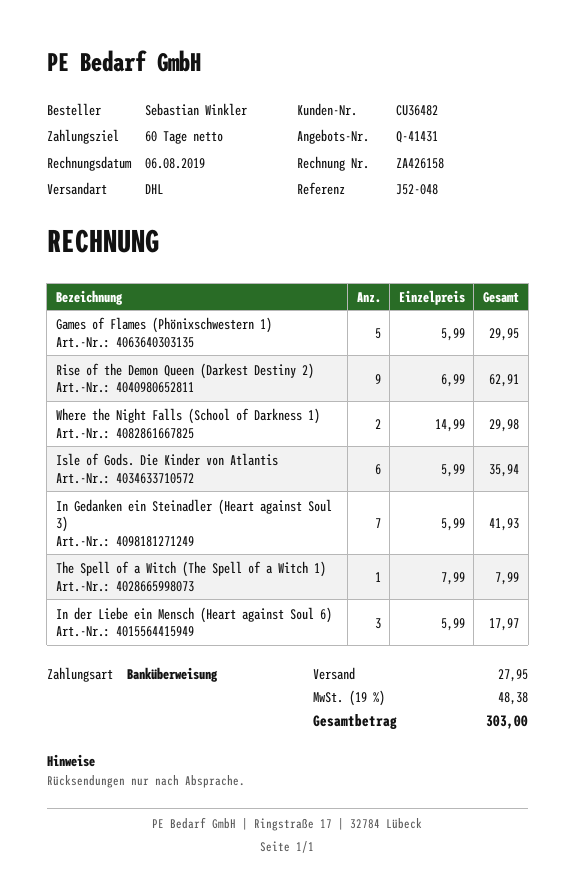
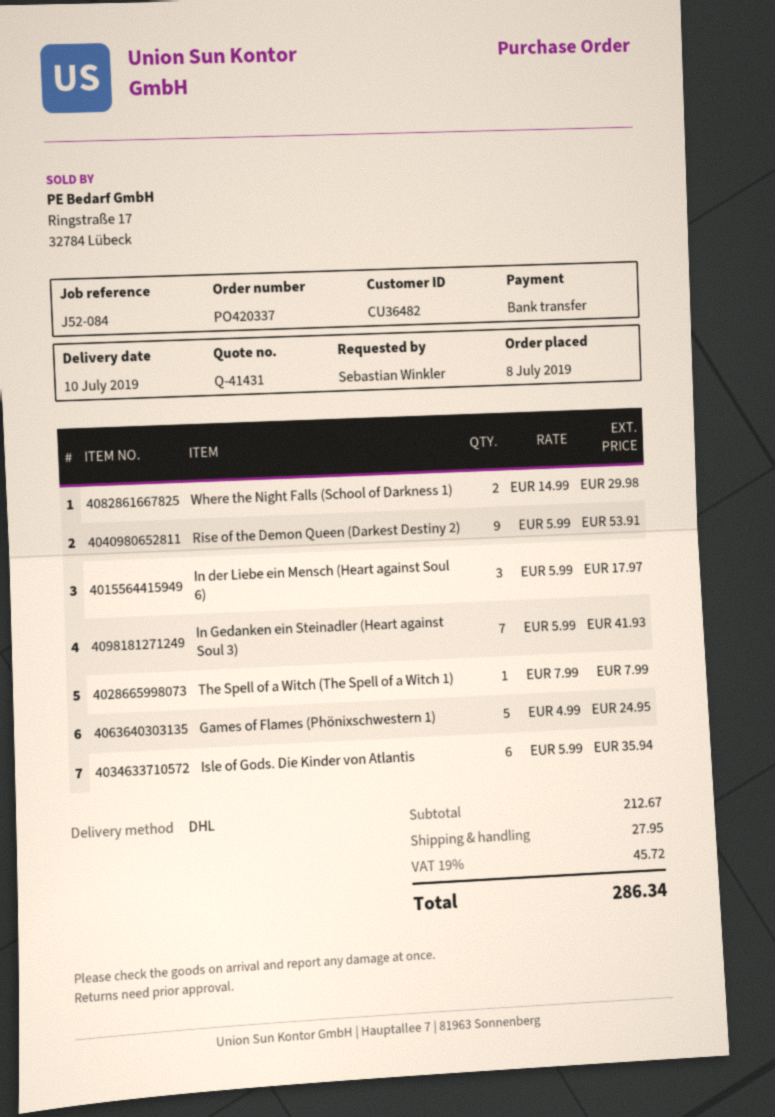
reference: J52-048 -> J52-084
Games of Flames (Phönixschwestern 1): 5 x 5.99 = 29.95 -> 5 x 4.99 = 24.95
Rise of the Demon Queen (Darkest Destiny 2): 9 x 6.99 = 62.91 -> 9 x 5.99 = 53.91
tax: 19% = 48.38 -> 19% = 45.72
total: 303.00 -> 286.34

